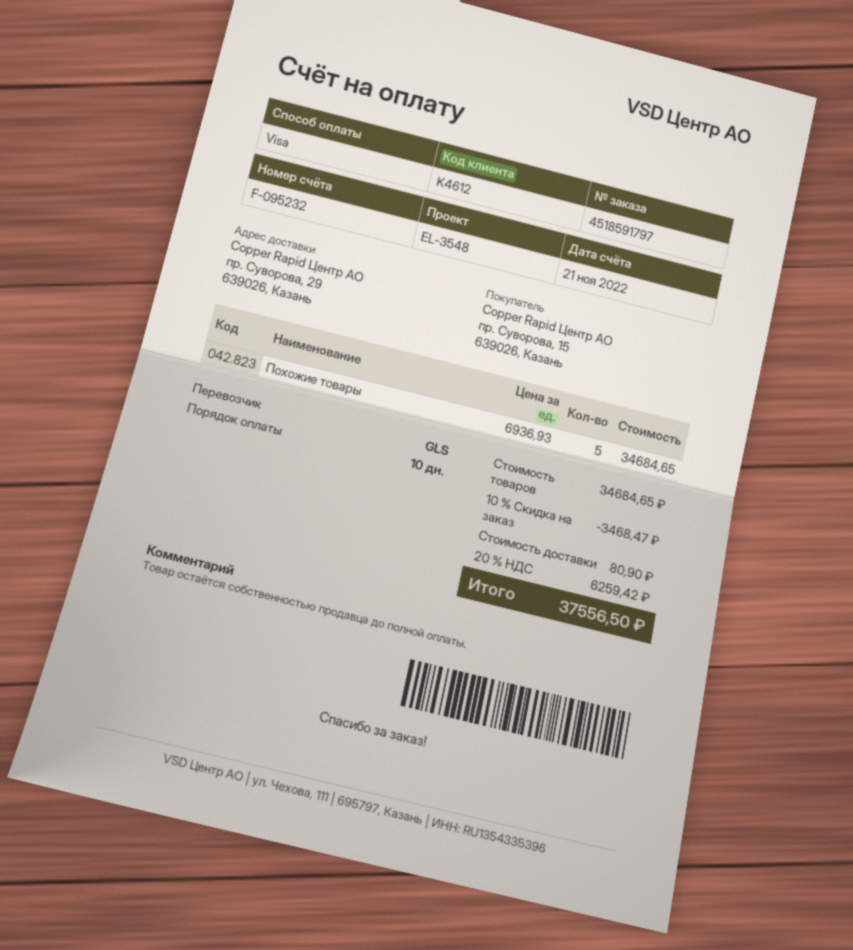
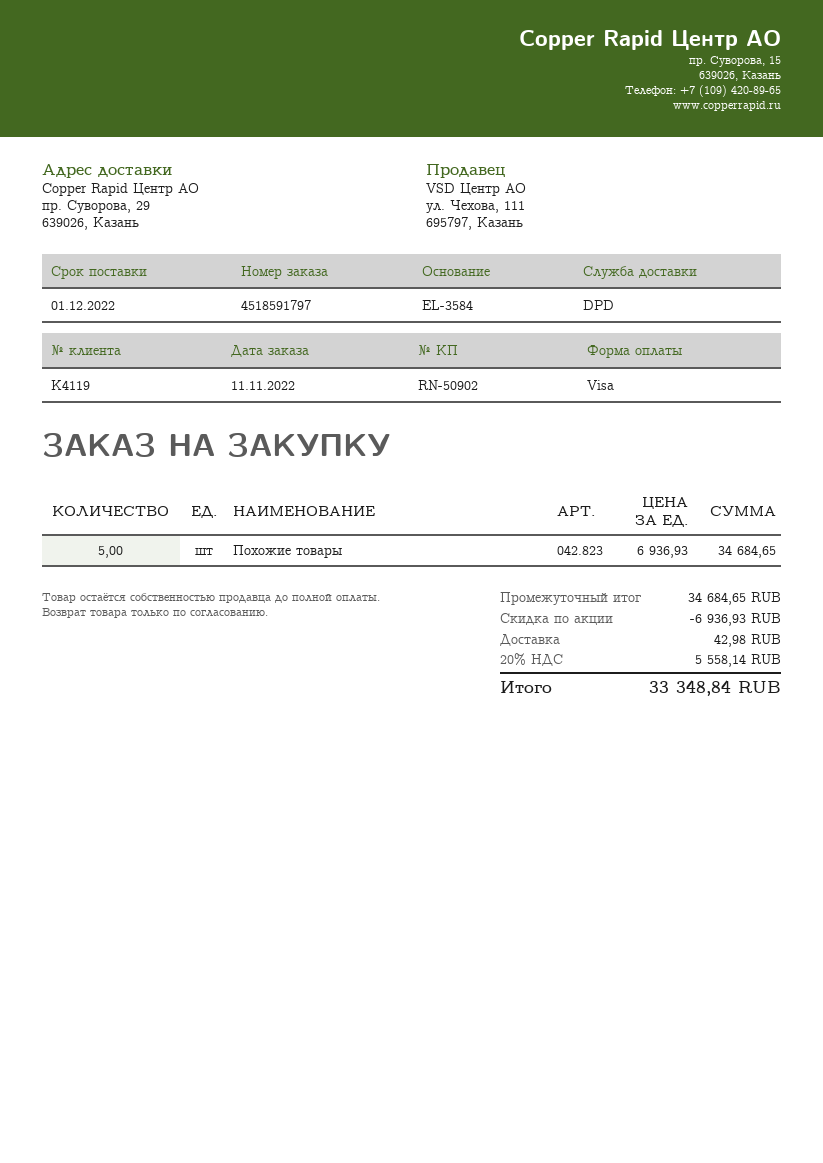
customer number: K4612 -> K4119
reference: EL-3548 -> EL-3584
shipping method: GLS -> DPD
discount: 3468.47 -> 6936.93
shipping: 80.90 -> 42.98
tax: 20% = 6259.42 -> 20% = 5558.14
total: 37556.50 -> 33348.84

